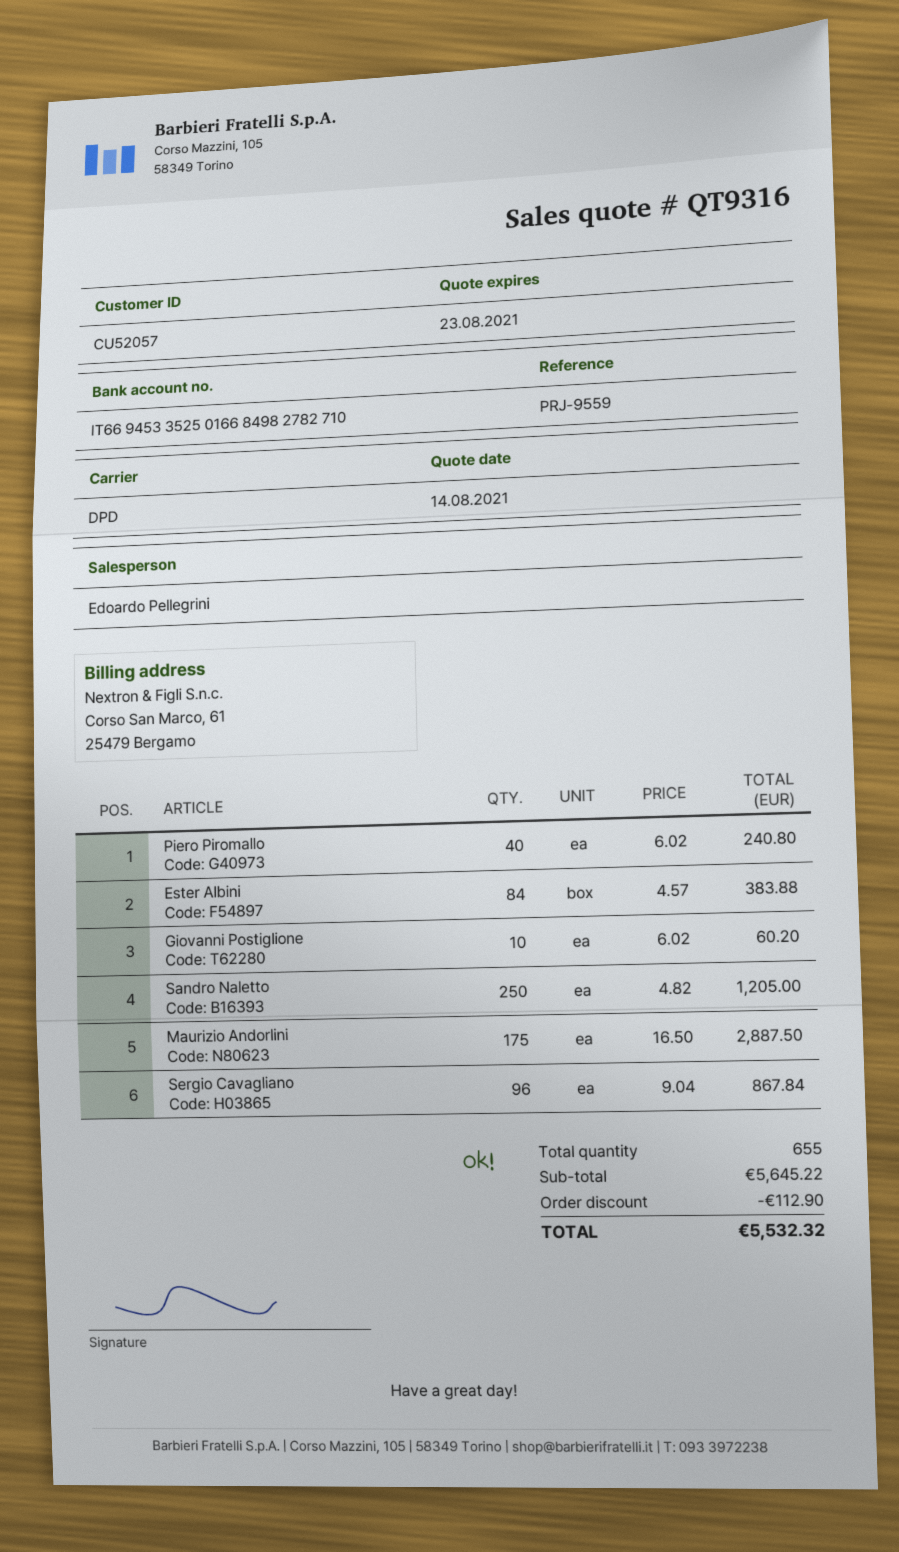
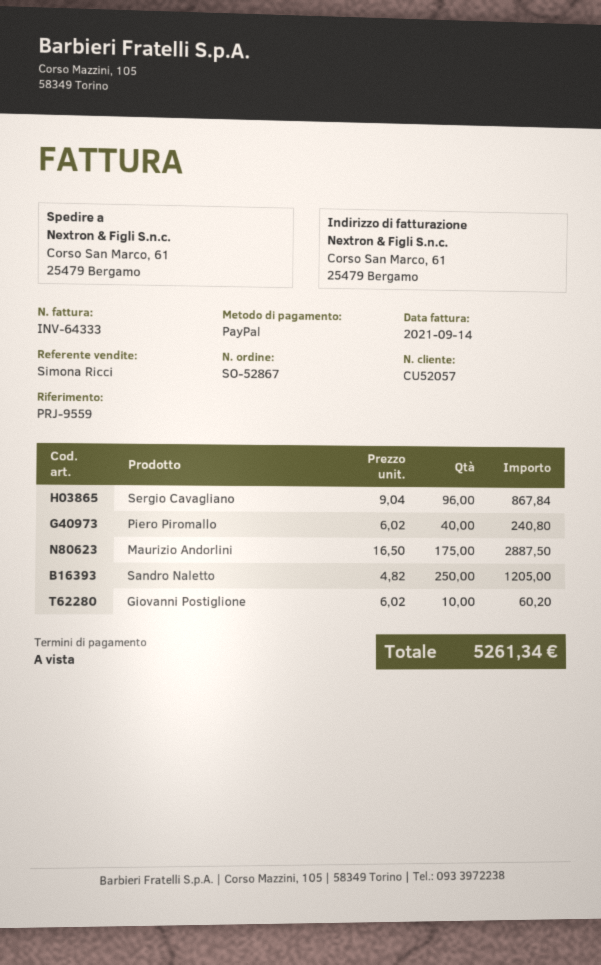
sales rep: Edoardo Pellegrini -> Simona Ricci
Ester Albini: 84 x 4.57 = 383.88 -> none
discount: 112.90 -> none
total: 5532.32 -> 5261.34

